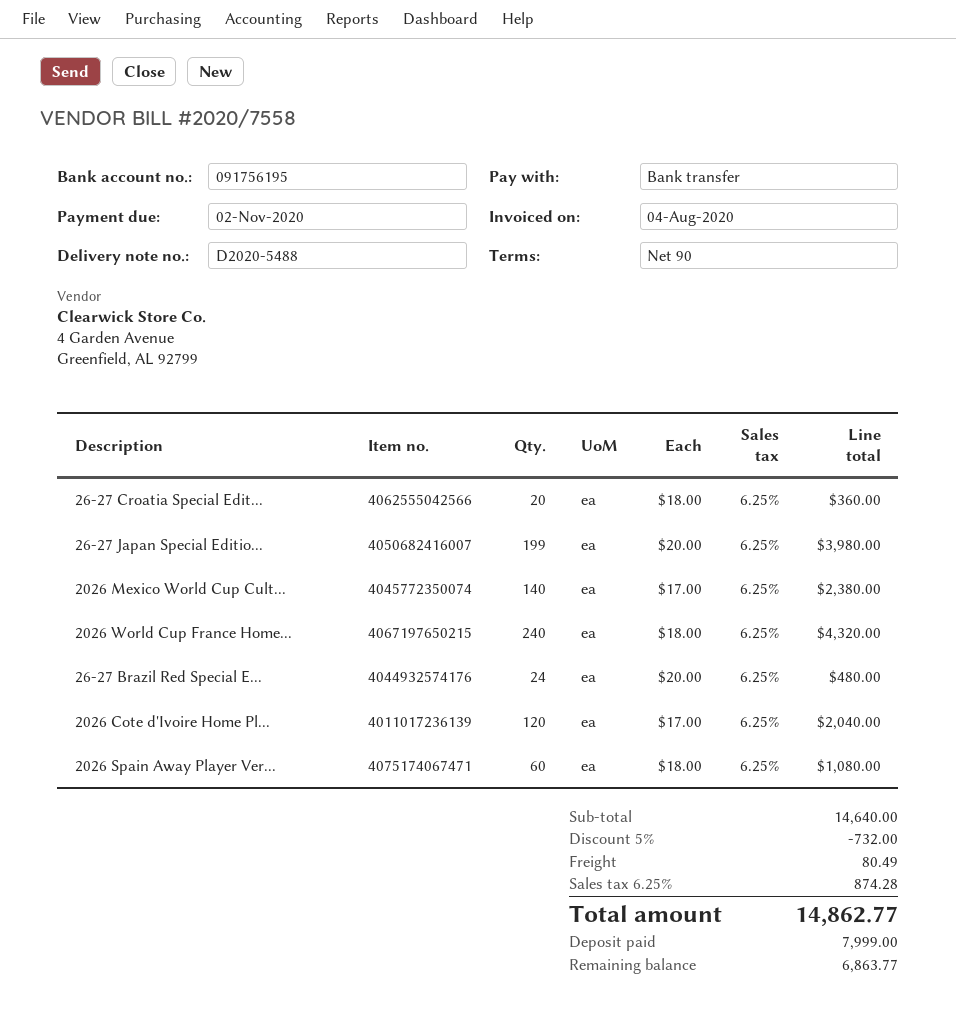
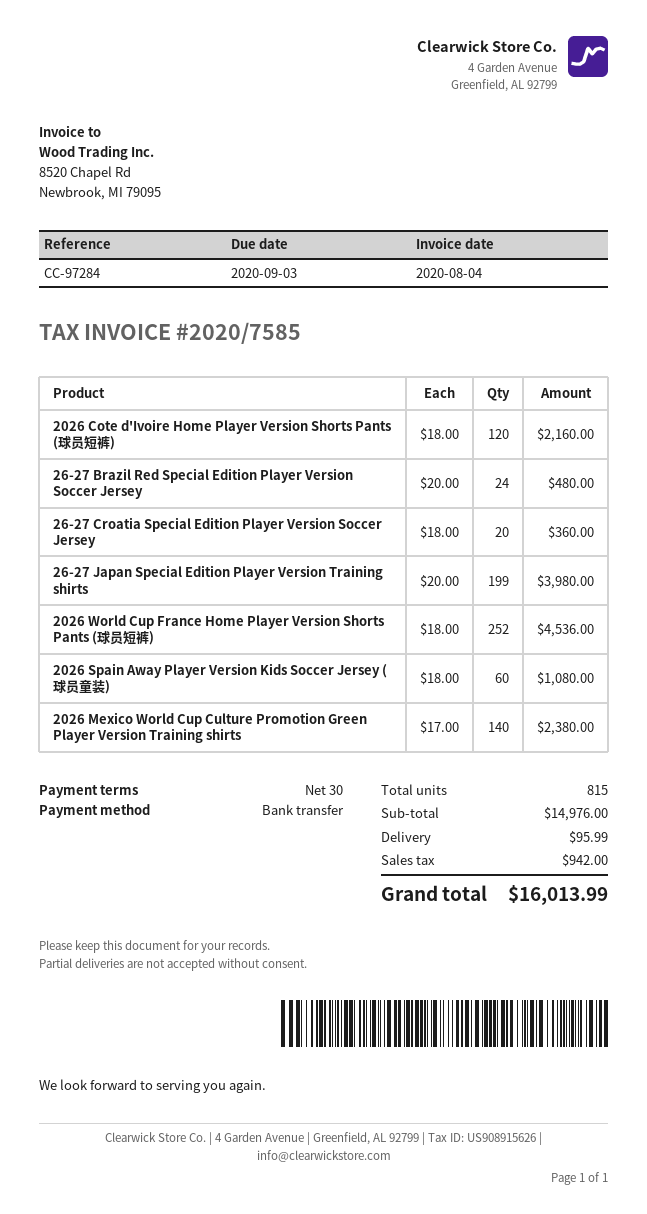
invoice number: 2020/7558 -> 2020/7585
payment terms: 90 days -> 30 days
due date: 2020-11-02 -> 2020-09-03
2026 World Cup France Home...: 240 x 18.00 = 4320.00 -> 252 x 18.00 = 4536.00
2026 Cote d'Ivoire Home Pl...: 120 x 17.00 = 2040.00 -> 120 x 18.00 = 2160.00
subtotal: 14640.00 -> 14976.00
discount: 5% = 732.00 -> none
shipping: 80.49 -> 95.99
tax: 874.28 -> 942.00
total: 14862.77 -> 16013.99

